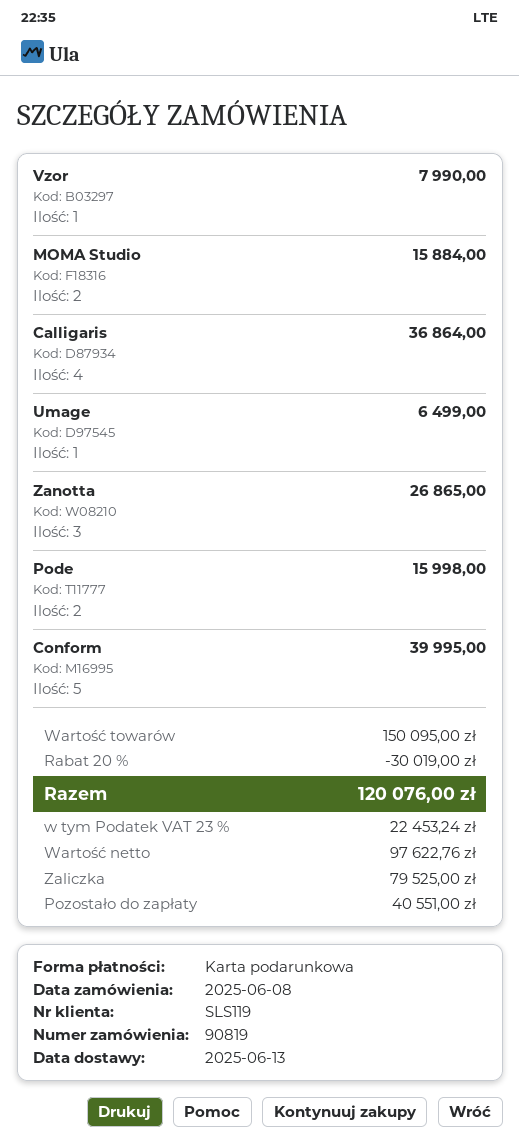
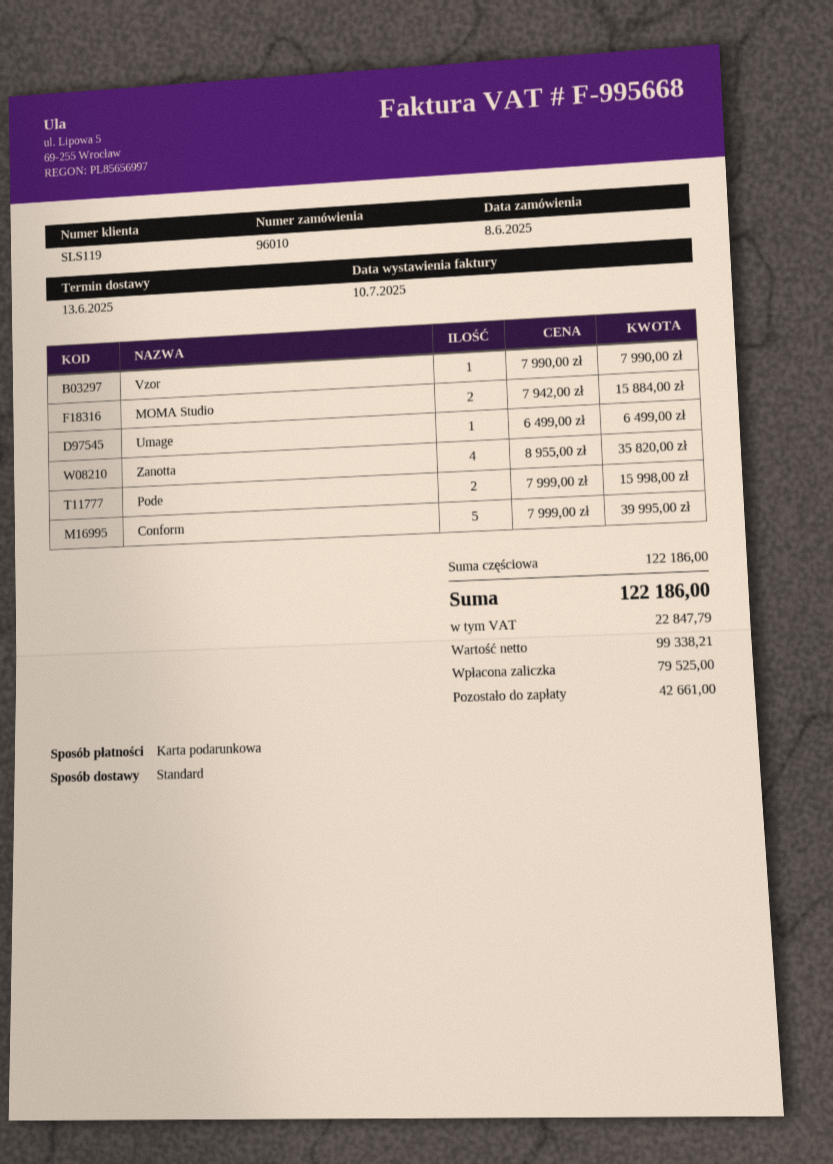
order number: 90819 -> 96010
Calligaris: 4 for 36864.00 -> none
Zanotta: 3 for 26865.00 -> 4 for 35820.00
subtotal: 150095.00 -> 122186.00
discount: 20% = 30019.00 -> none
net: 97622.76 -> 99338.21
tax: 22453.24 -> 22847.79
total: 120076.00 -> 122186.00
balance: 40551.00 -> 42661.00

